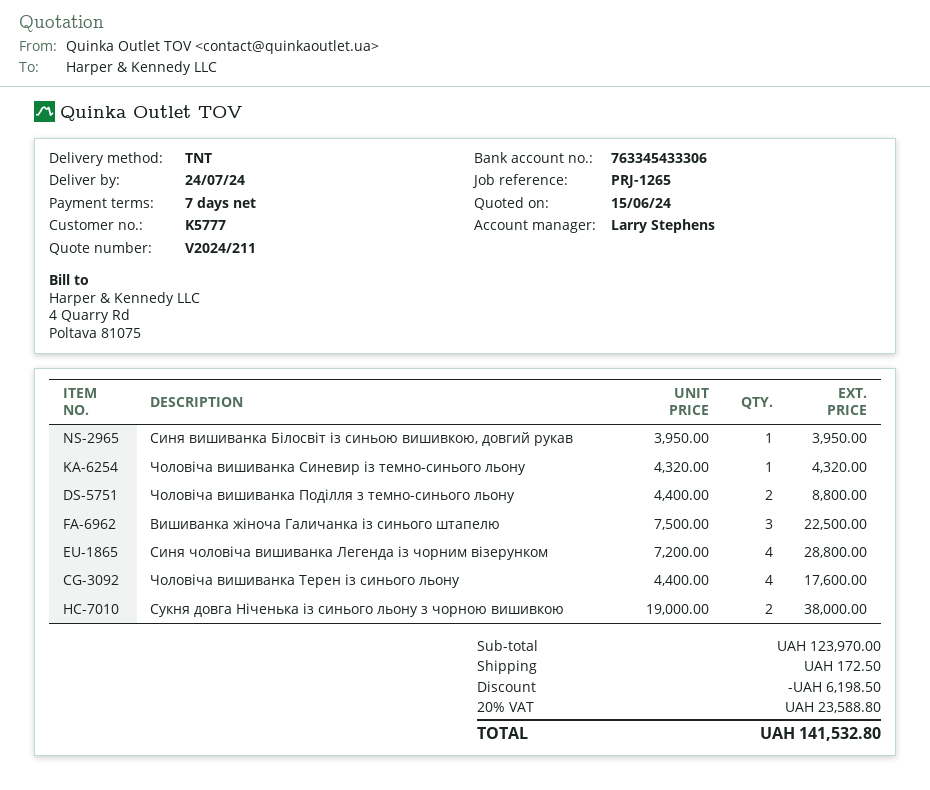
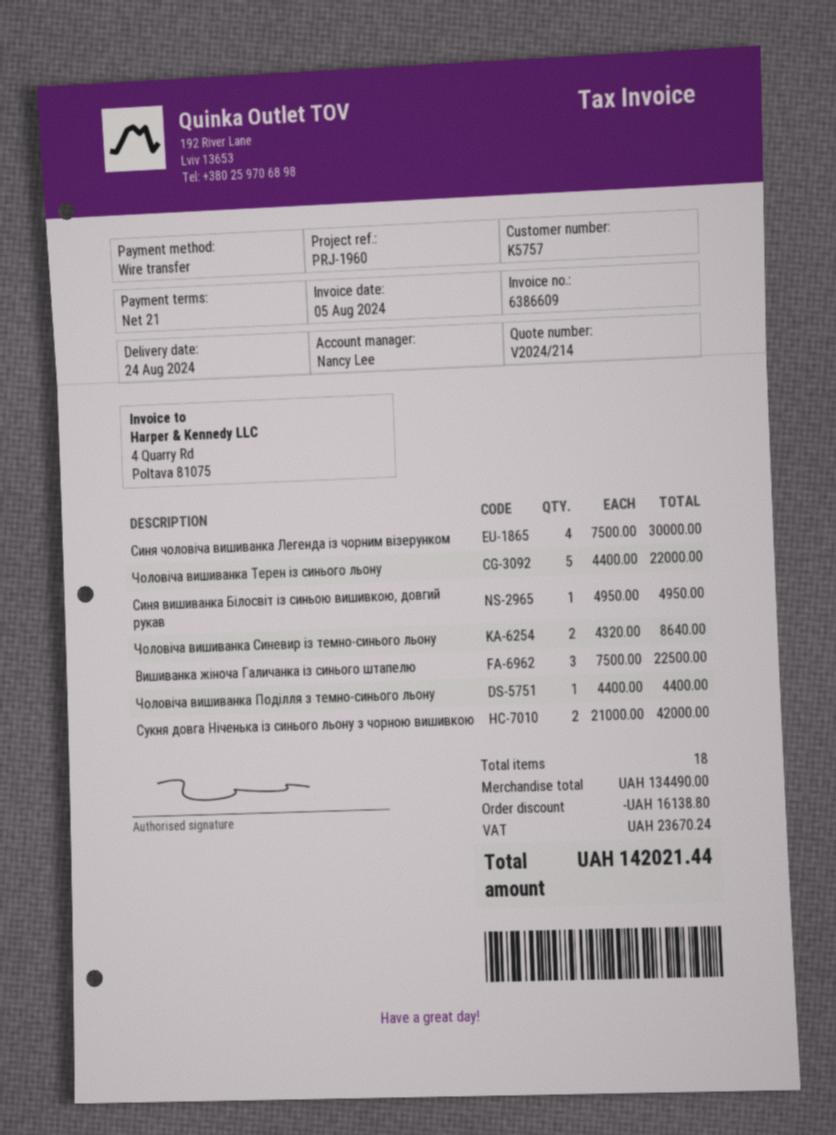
quote number: V2024/211 -> V2024/214
delivery date: 2024-07-24 -> 2024-08-24
payment terms: 7 days -> 21 days
customer number: K5777 -> K5757
reference: PRJ-1265 -> PRJ-1960
sales rep: Larry Stephens -> Nancy Lee
Синя вишиванка Білосвіт із синьою вишивкою, довгий рукав: 1 x 3950.00 = 3950.00 -> 1 x 4950.00 = 4950.00
Чоловіча вишиванка Синевир із темно-синього льону: 1 x 4320.00 = 4320.00 -> 2 x 4320.00 = 8640.00
Чоловіча вишиванка Поділля з темно-синього льону: 2 x 4400.00 = 8800.00 -> 1 x 4400.00 = 4400.00
Синя чоловіча вишиванка Легенда із чорним візерунком: 4 x 7200.00 = 28800.00 -> 4 x 7500.00 = 30000.00
Чоловіча вишиванка Терен із синього льону: 4 x 4400.00 = 17600.00 -> 5 x 4400.00 = 22000.00
Сукня довга Ніченька із синього льону з чорною вишивкою: 2 x 19000.00 = 38000.00 -> 2 x 21000.00 = 42000.00
subtotal: 123970.00 -> 134490.00
discount: 6198.50 -> 16138.80
shipping: 172.50 -> none
tax: 23588.80 -> 23670.24
total: 141532.80 -> 142021.44

